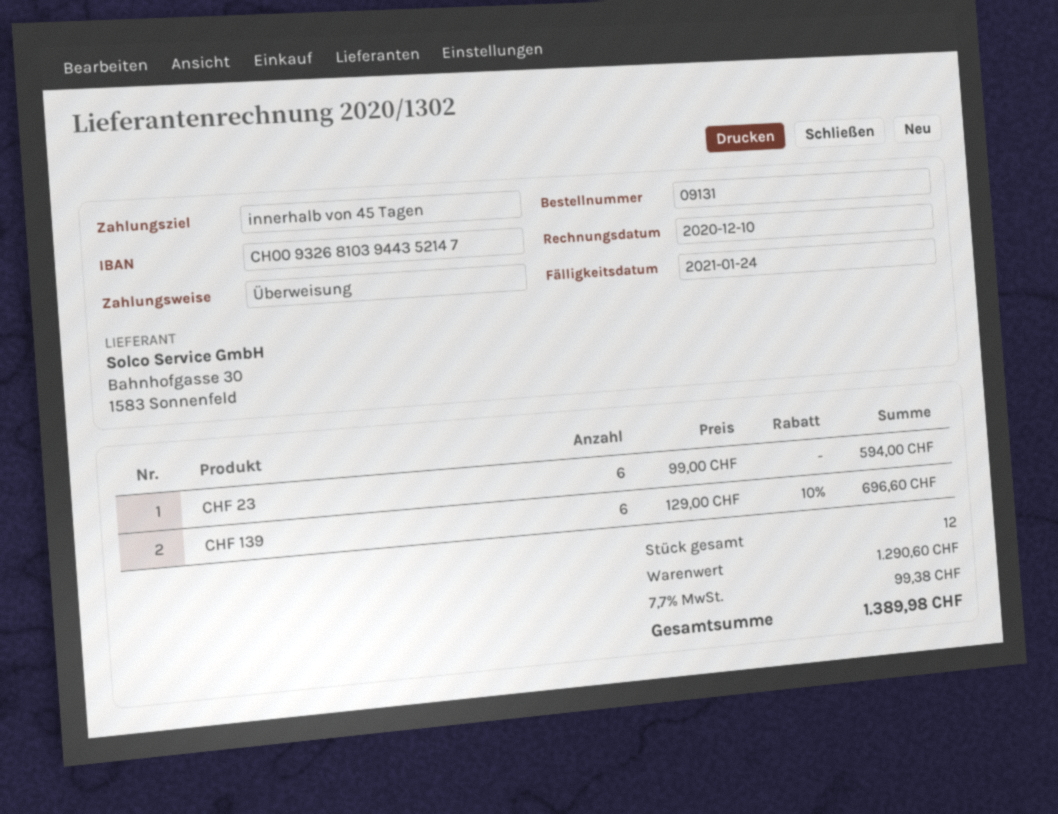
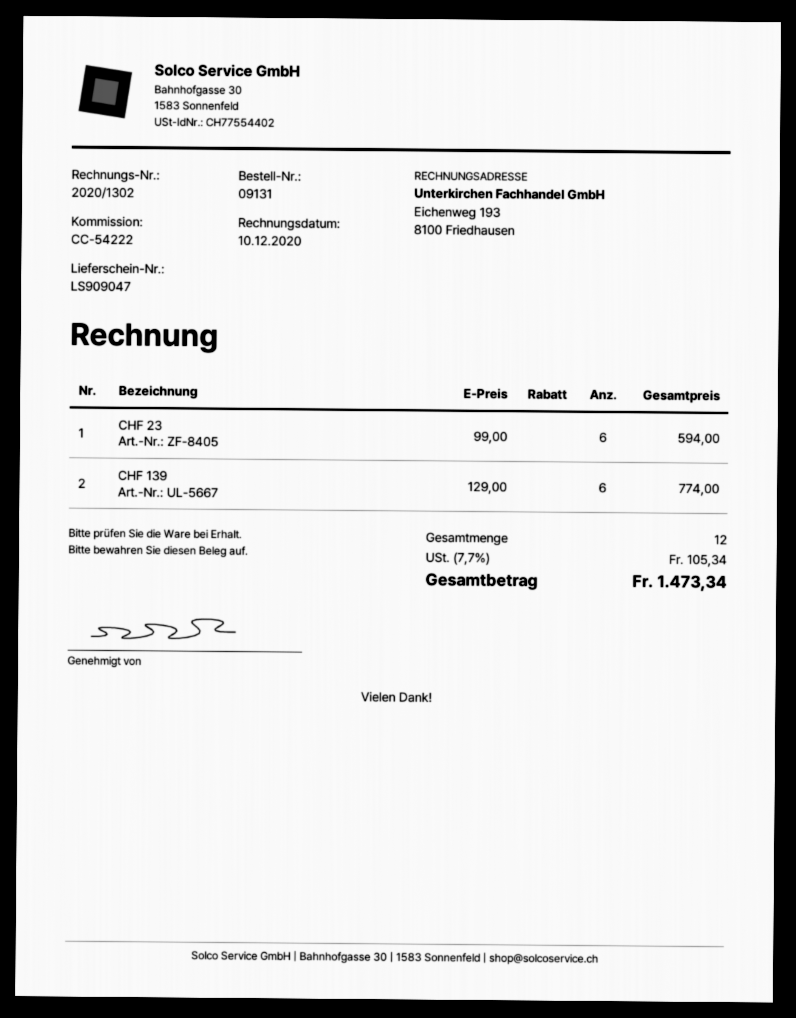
CHF 139: 6 x 129.00 - 10% = 696.60 -> 6 x 129.00 = 774.00
tax: 7.7% = 99.38 -> 7.7% = 105.34
total: 1389.98 -> 1473.34

